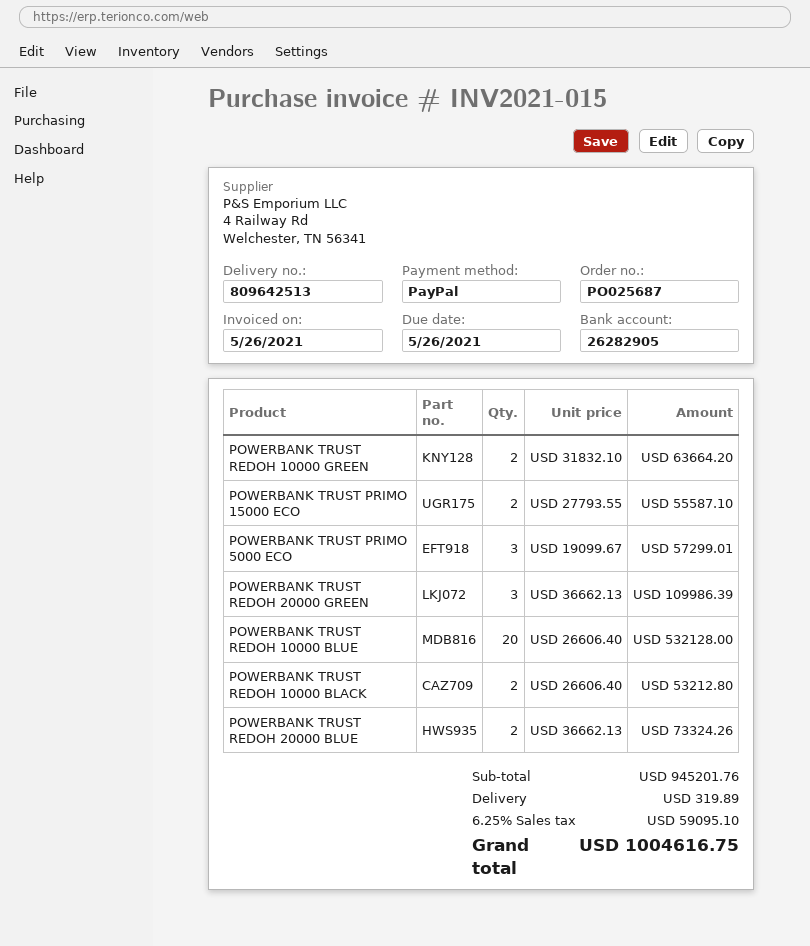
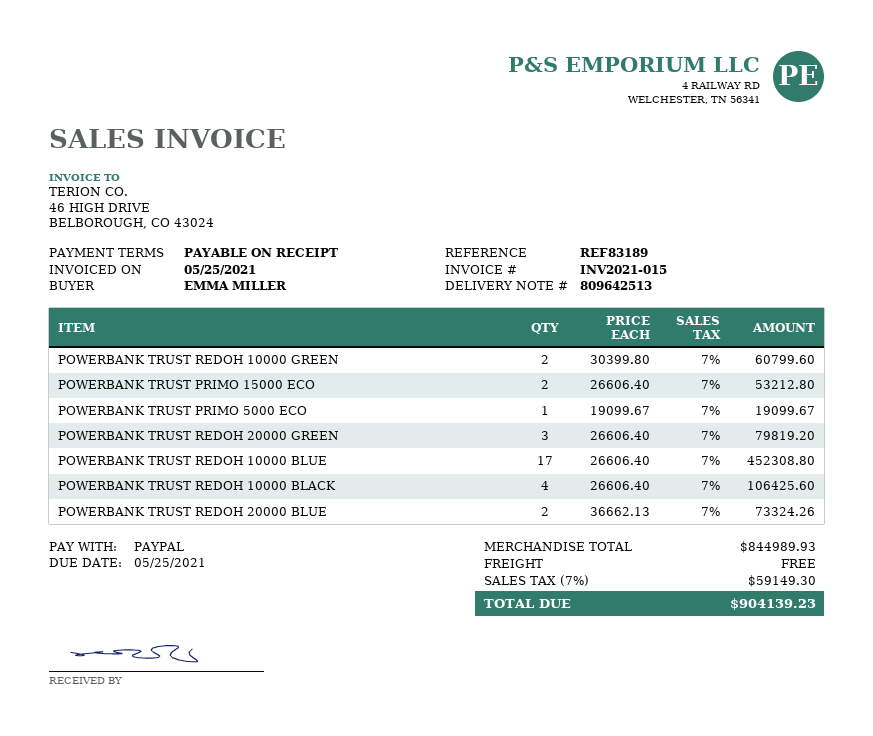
invoice date: 2021-05-26 -> 2021-05-25
due date: 2021-05-26 -> 2021-05-25
POWERBANK TRUST REDOH 10000 GREEN: 2 x 31832.10 = 63664.20 -> 2 x 30399.80 = 60799.60
POWERBANK TRUST PRIMO 15000 ECO: 2 x 27793.55 = 55587.10 -> 2 x 26606.40 = 53212.80
POWERBANK TRUST PRIMO 5000 ECO: 3 x 19099.67 = 57299.01 -> 1 x 19099.67 = 19099.67
POWERBANK TRUST REDOH 20000 GREEN: 3 x 36662.13 = 109986.39 -> 3 x 26606.40 = 79819.20
POWERBANK TRUST REDOH 10000 BLUE: 20 x 26606.40 = 532128.00 -> 17 x 26606.40 = 452308.80
POWERBANK TRUST REDOH 10000 BLACK: 2 x 26606.40 = 53212.80 -> 4 x 26606.40 = 106425.60
subtotal: 945201.76 -> 844989.93
shipping: 319.89 -> 0.00
tax: 6.25% = 59095.10 -> 7% = 59149.30
total: 1004616.75 -> 904139.23

